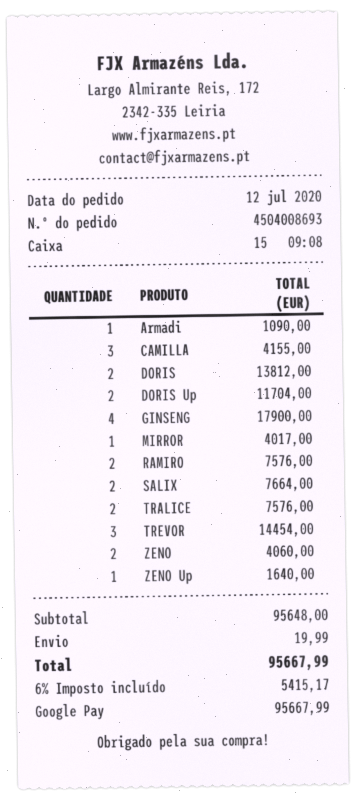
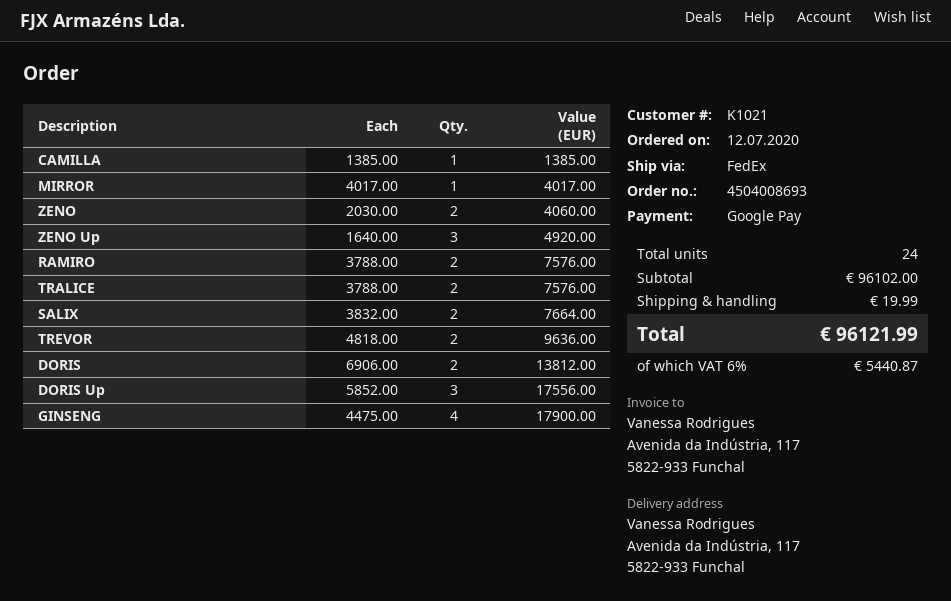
Armadi: 1 for 1090.00 -> none
CAMILLA: 3 for 4155.00 -> 1 for 1385.00
DORIS Up: 2 for 11704.00 -> 3 for 17556.00
TREVOR: 3 for 14454.00 -> 2 for 9636.00
ZENO Up: 1 for 1640.00 -> 3 for 4920.00
subtotal: 95648.00 -> 96102.00
tax: 6% = 5415.17 -> 6% = 5440.87
total: 95667.99 -> 96121.99

